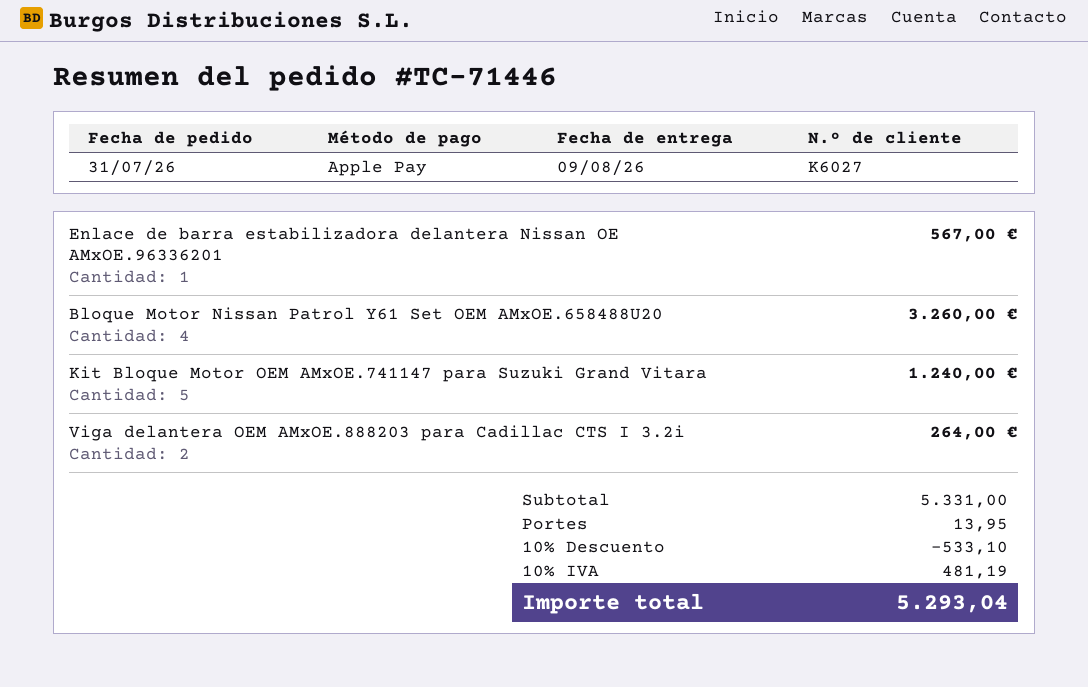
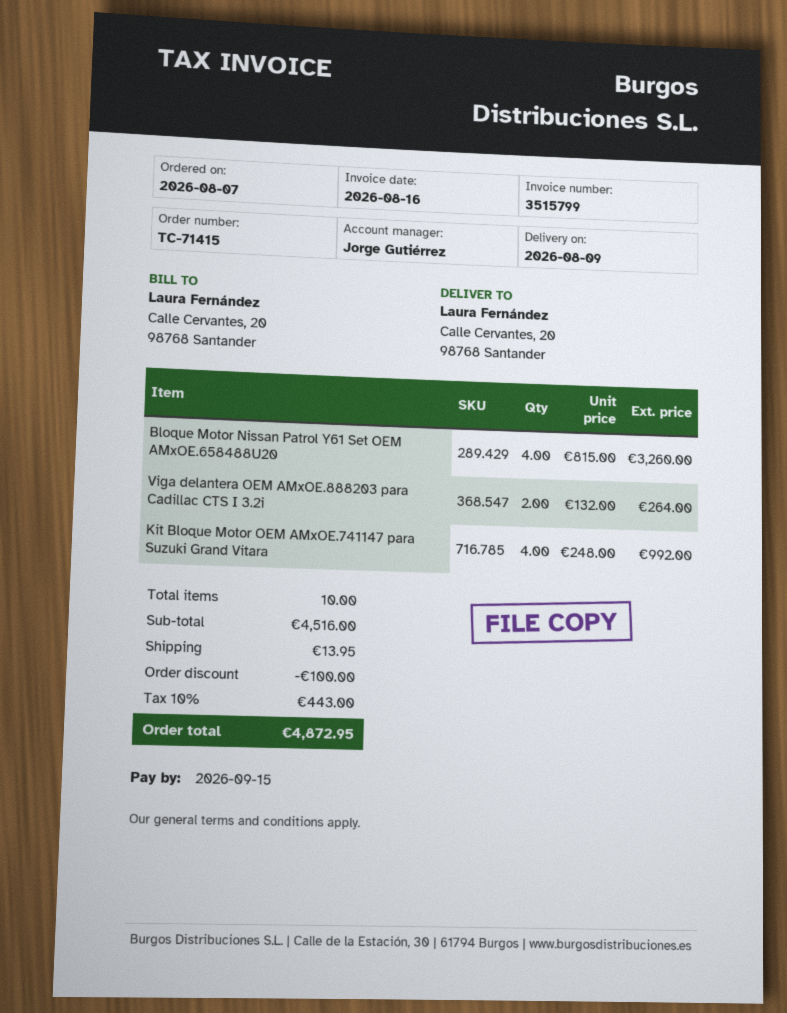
order number: TC-71446 -> TC-71415
order date: 2026-07-31 -> 2026-08-07
Enlace de barra estabilizadora delantera Nissan OE AMxOE.96336201: 1 for 567.00 -> none
Kit Bloque Motor OEM AMxOE.741147 para Suzuki Grand Vitara: 5 for 1240.00 -> 4 for 992.00
subtotal: 5331.00 -> 4516.00
discount: 533.10 -> 100.00
tax: 10% = 481.19 -> 10% = 443.00
total: 5293.04 -> 4872.95

